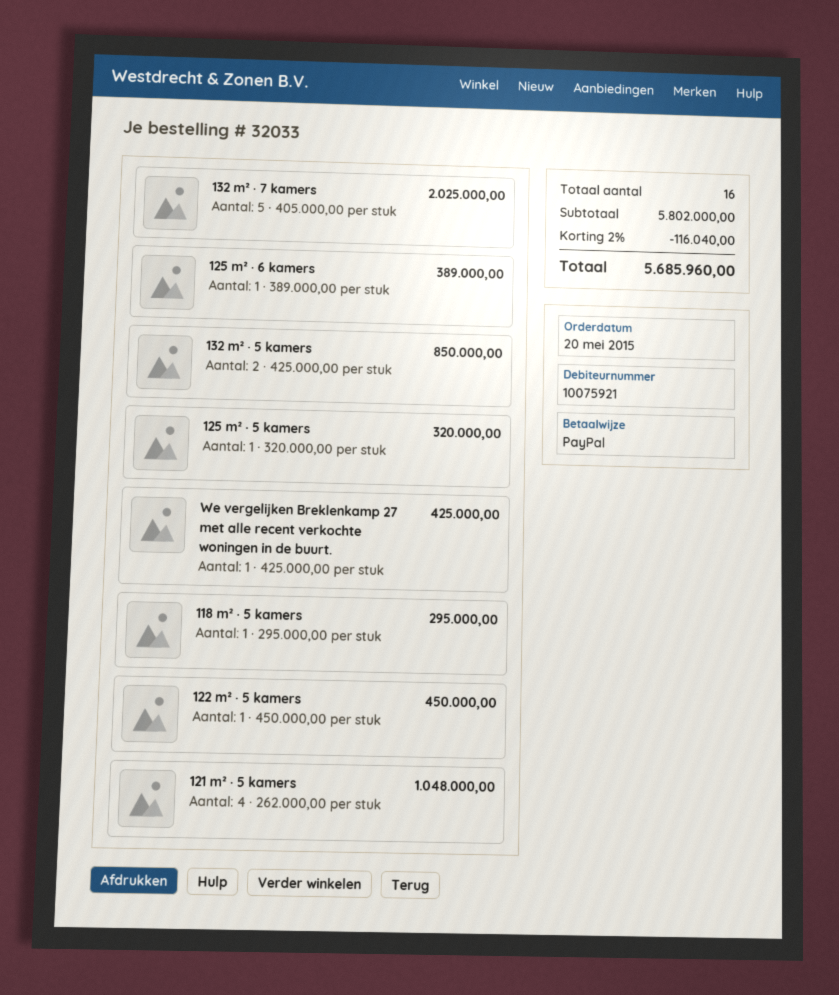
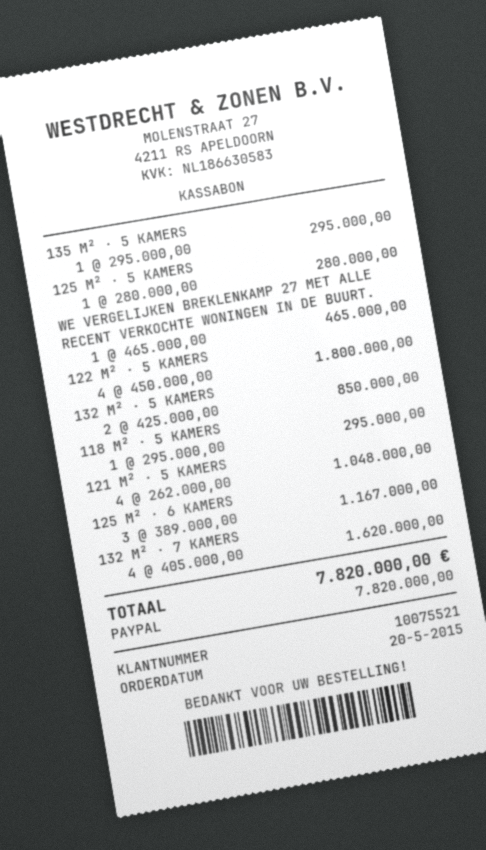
customer number: 10075921 -> 10075521
132 m² · 7 kamers: 5 x 405000.00 = 2025000.00 -> 4 x 405000.00 = 1620000.00
125 m² · 6 kamers: 1 x 389000.00 = 389000.00 -> 3 x 389000.00 = 1167000.00
125 m² · 5 kamers: 1 x 320000.00 = 320000.00 -> 1 x 280000.00 = 280000.00
We vergelijken Breklenkamp 27 met alle recent verkochte woningen in de buurt.: 1 x 425000.00 = 425000.00 -> 1 x 465000.00 = 465000.00
122 m² · 5 kamers: 1 x 450000.00 = 450000.00 -> 4 x 450000.00 = 1800000.00
135 M² · 5 KAMERS: none -> 1 x 295000.00 = 295000.00
discount: 2% = 116040.00 -> none
total: 5685960.00 -> 7820000.00

